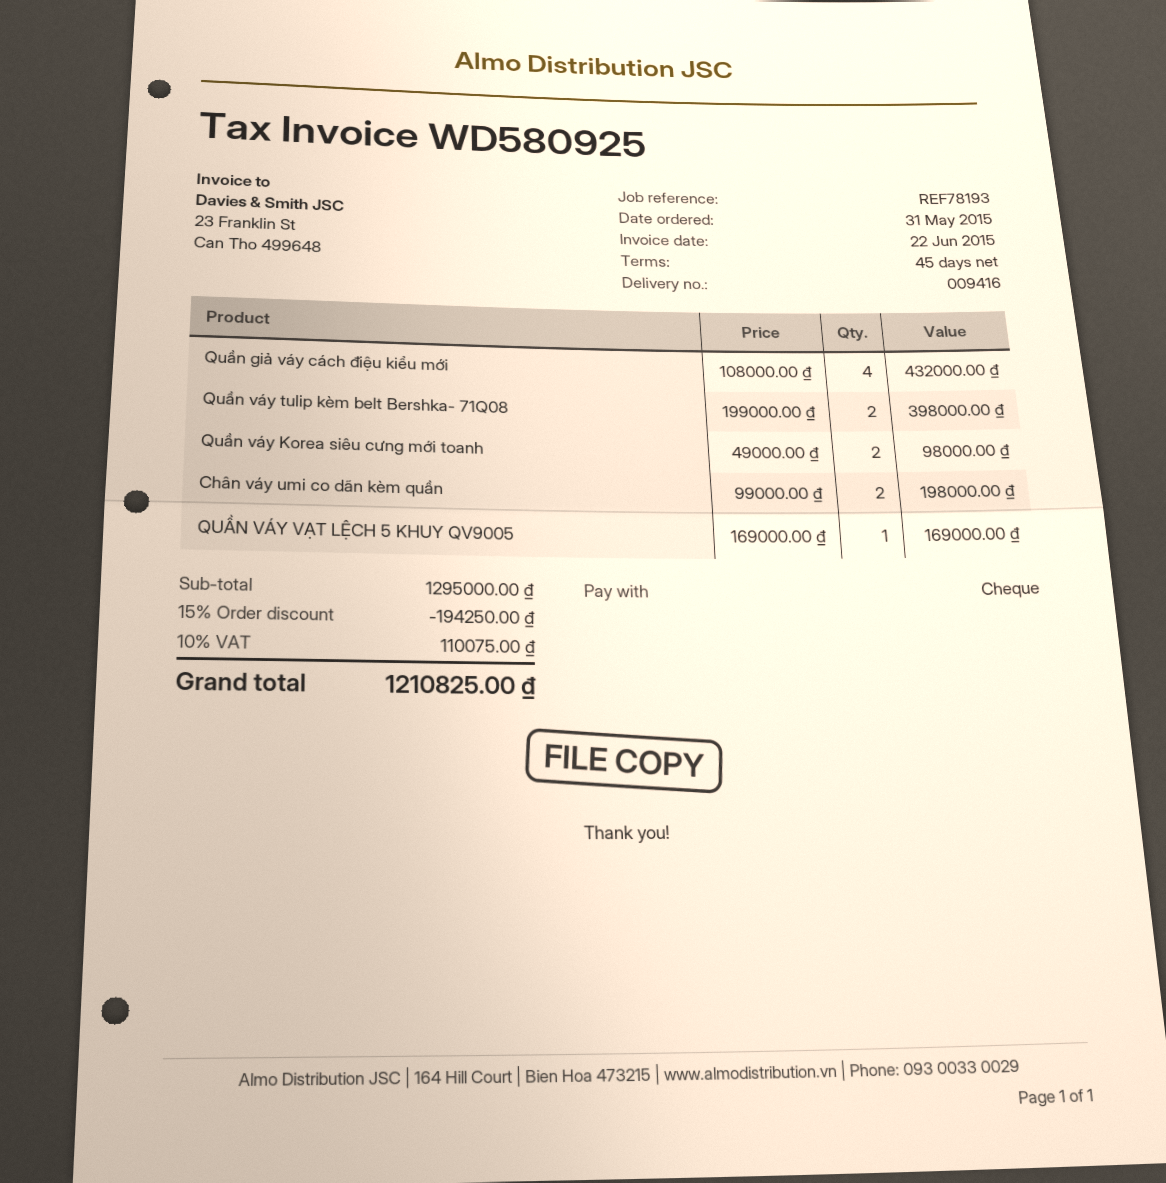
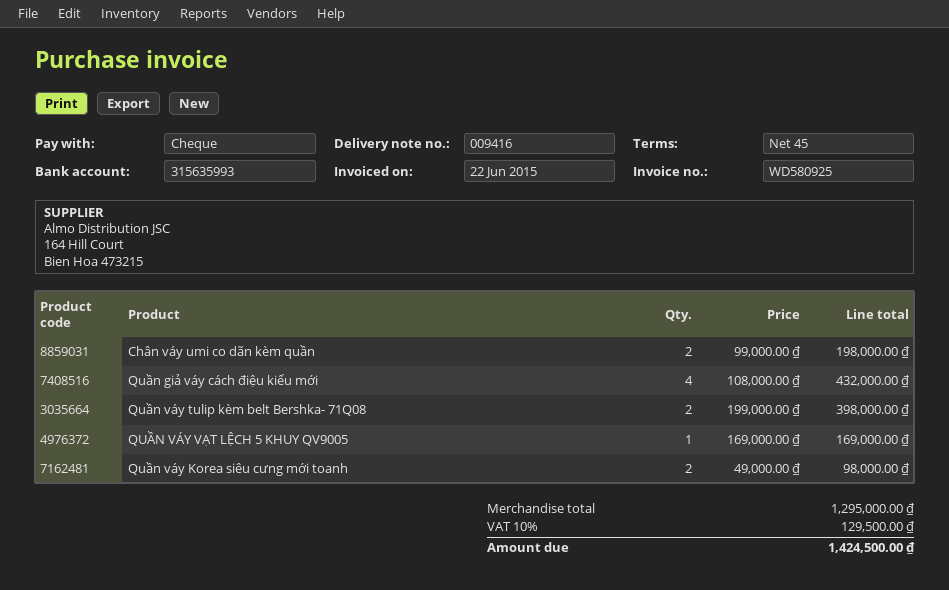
discount: 15% = 194250.00 -> none
tax: 10% = 110075.00 -> 10% = 129500.00
total: 1210825.00 -> 1424500.00

